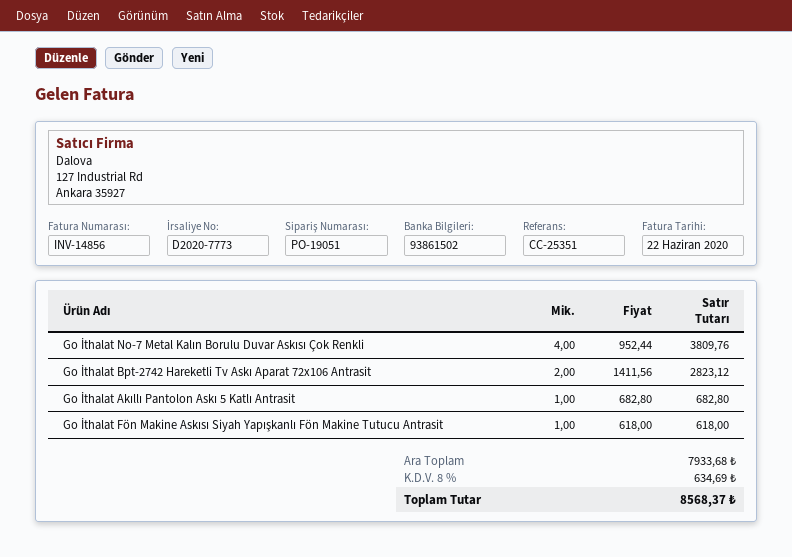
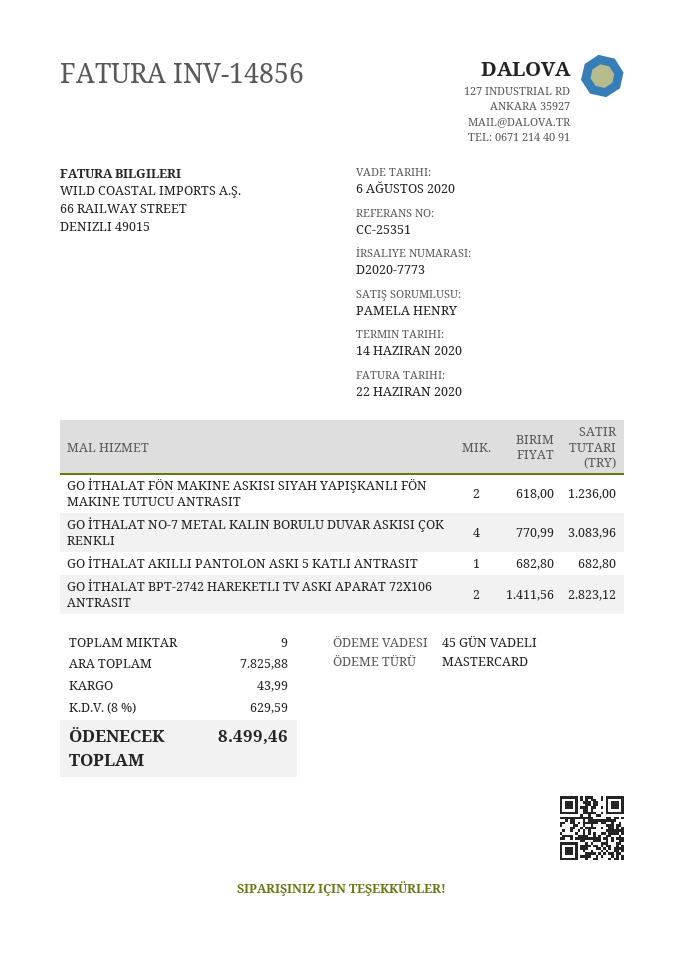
Go İthalat No-7 Metal Kalın Borulu Duvar Askısı Çok Renkli: 4 x 952.44 = 3809.76 -> 4 x 770.99 = 3083.96
Go İthalat Fön Makine Askısı Siyah Yapışkanlı Fön Makine Tutucu Antrasit: 1 x 618.00 = 618.00 -> 2 x 618.00 = 1236.00
subtotal: 7933.68 -> 7825.88
shipping: none -> 43.99
tax: 8% = 634.69 -> 8% = 629.59
total: 8568.37 -> 8499.46

